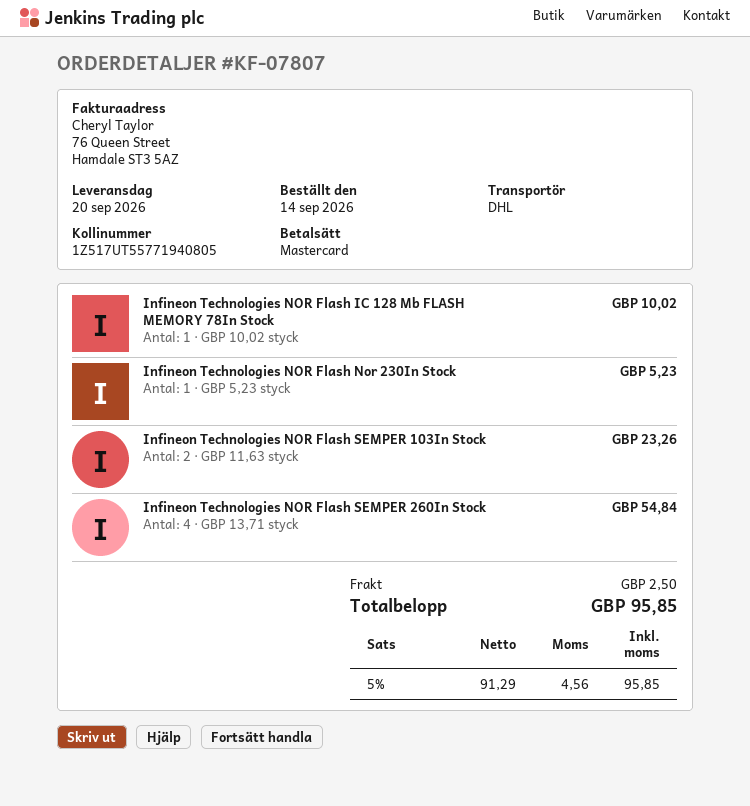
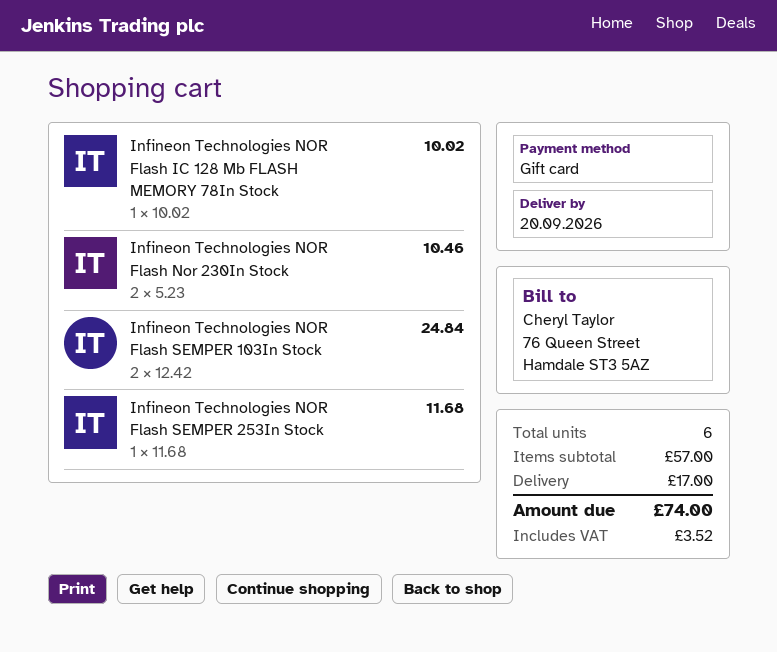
payment method: Mastercard -> gift card
Infineon Technologies NOR Flash Nor 230In Stock: 1 x 5.23 = 5.23 -> 2 x 5.23 = 10.46
Infineon Technologies NOR Flash SEMPER 103In Stock: 2 x 11.63 = 23.26 -> 2 x 12.42 = 24.84
Infineon Technologies NOR Flash SEMPER 260In Stock: 4 x 13.71 = 54.84 -> none
Infineon Technologies NOR Flash SEMPER 253In Stock: none -> 1 x 11.68 = 11.68
shipping: 2.50 -> 17.00
tax: 4.56 -> 3.52
total: 95.85 -> 74.00

